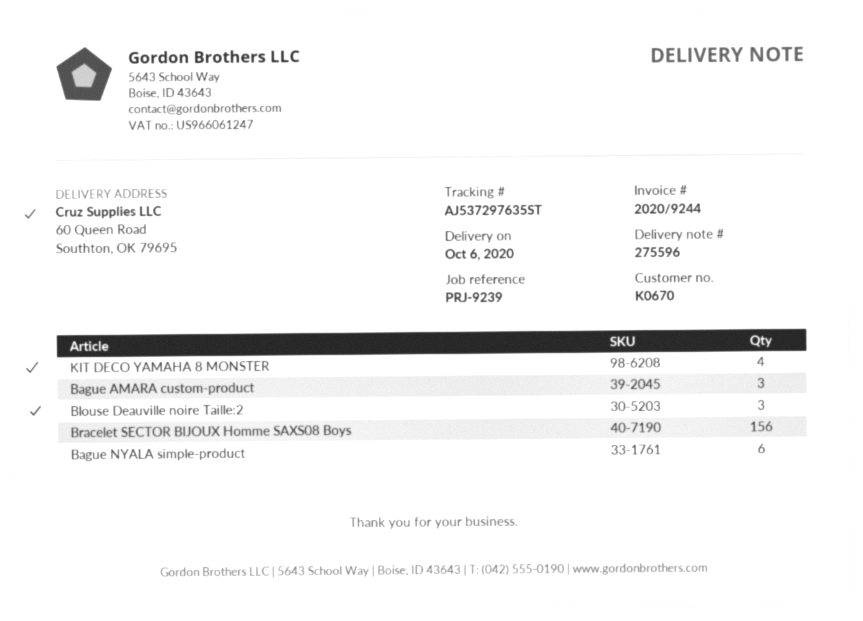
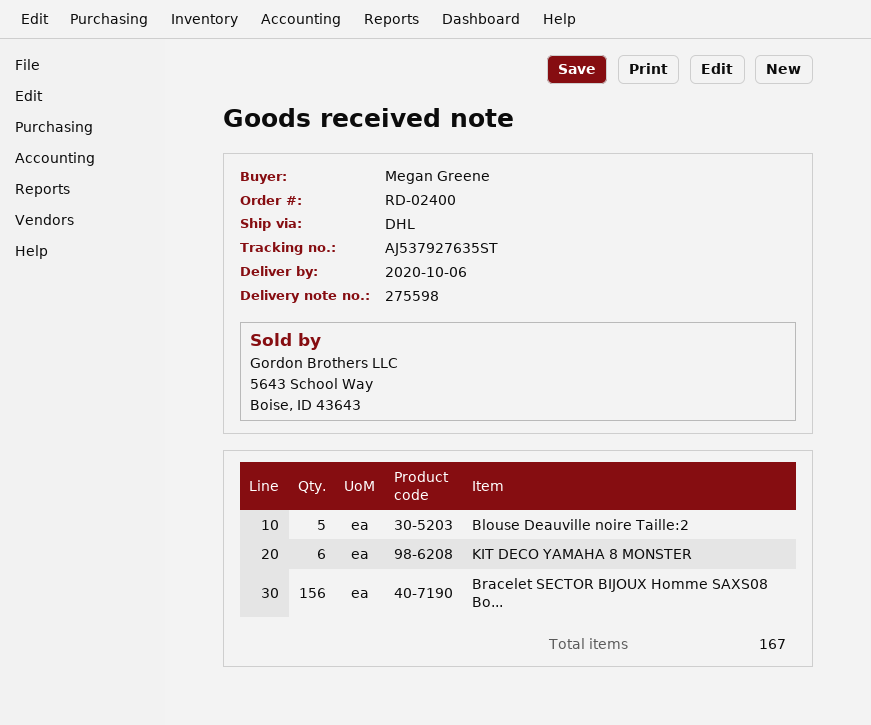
delivery note number: 275596 -> 275598
tracking number: AJ537297635ST -> AJ537927635ST
KIT DECO YAMAHA 8 MONSTER: 4 -> 6
Bague AMARA custom-product: 3 -> none
Blouse Deauville noire Taille:2: 3 -> 5
Bague NYALA simple-product: 6 -> none

